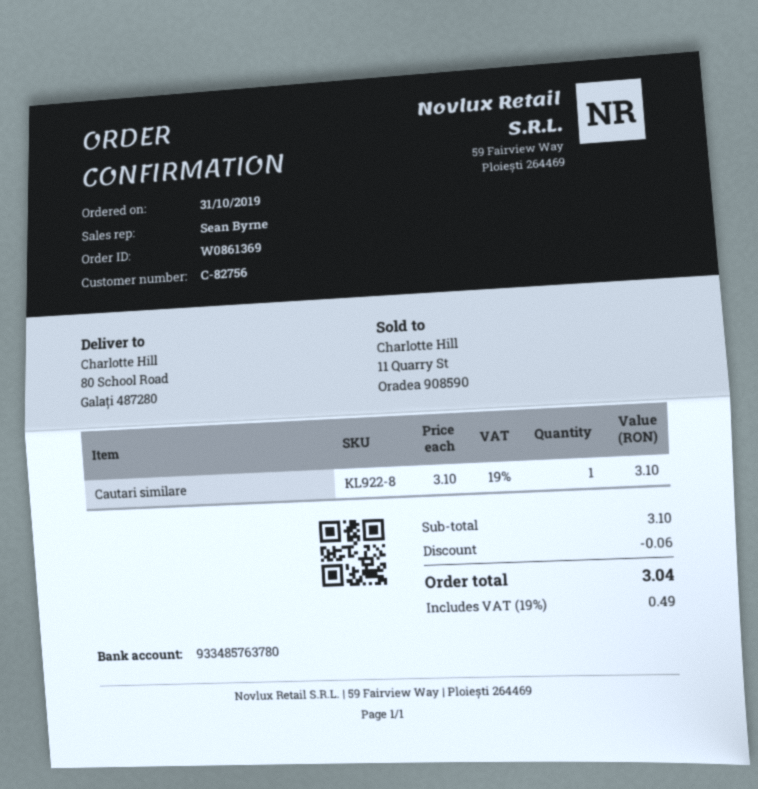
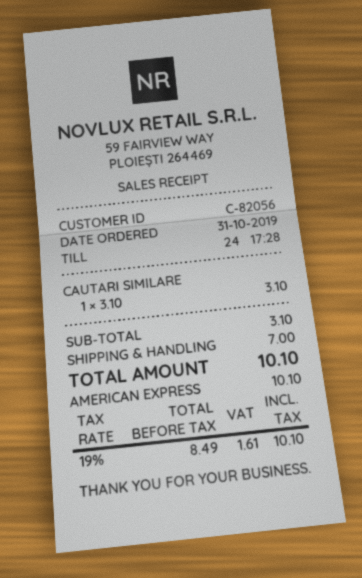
customer number: C-82756 -> C-82056
discount: 0.06 -> none
shipping: none -> 7.00
tax: 19% = 0.49 -> 19% = 1.61
total: 3.04 -> 10.10

